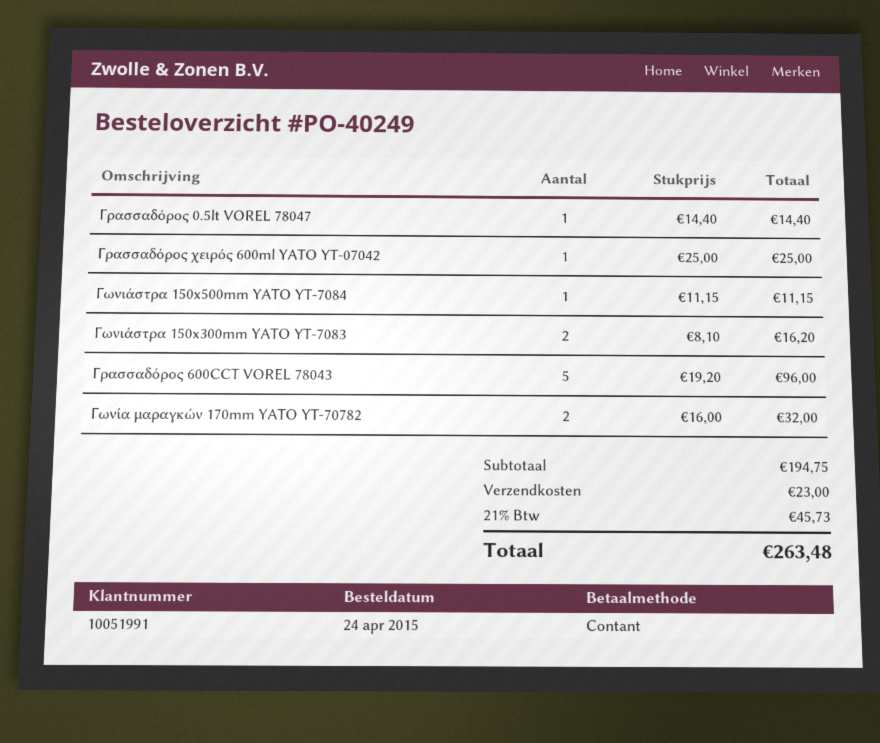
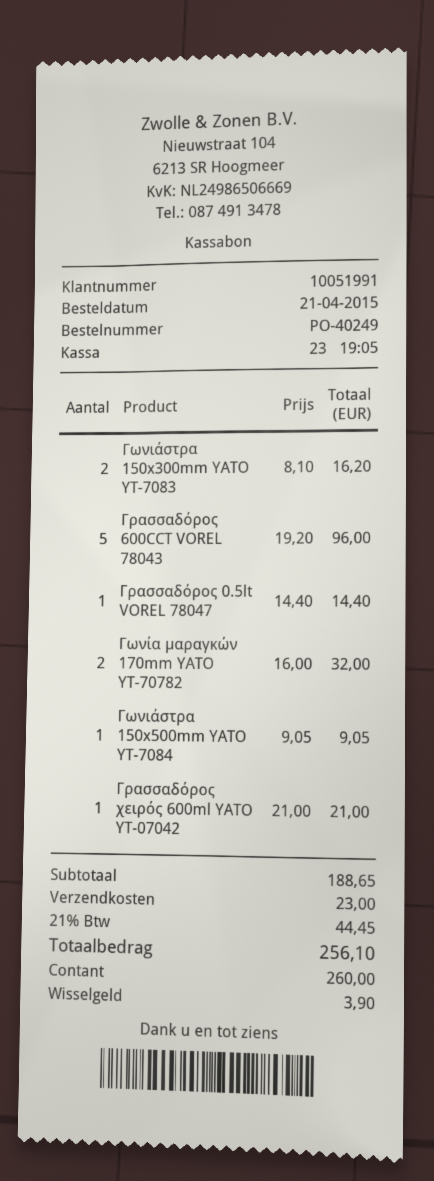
order date: 2015-04-24 -> 2015-04-21
Γρασσαδόρος χειρός 600ml YATO YT-07042: 1 x 25.00 = 25.00 -> 1 x 21.00 = 21.00
Γωνιάστρα 150x500mm YATO YT-7084: 1 x 11.15 = 11.15 -> 1 x 9.05 = 9.05
subtotal: 194.75 -> 188.65
tax: 21% = 45.73 -> 21% = 44.45
total: 263.48 -> 256.10

